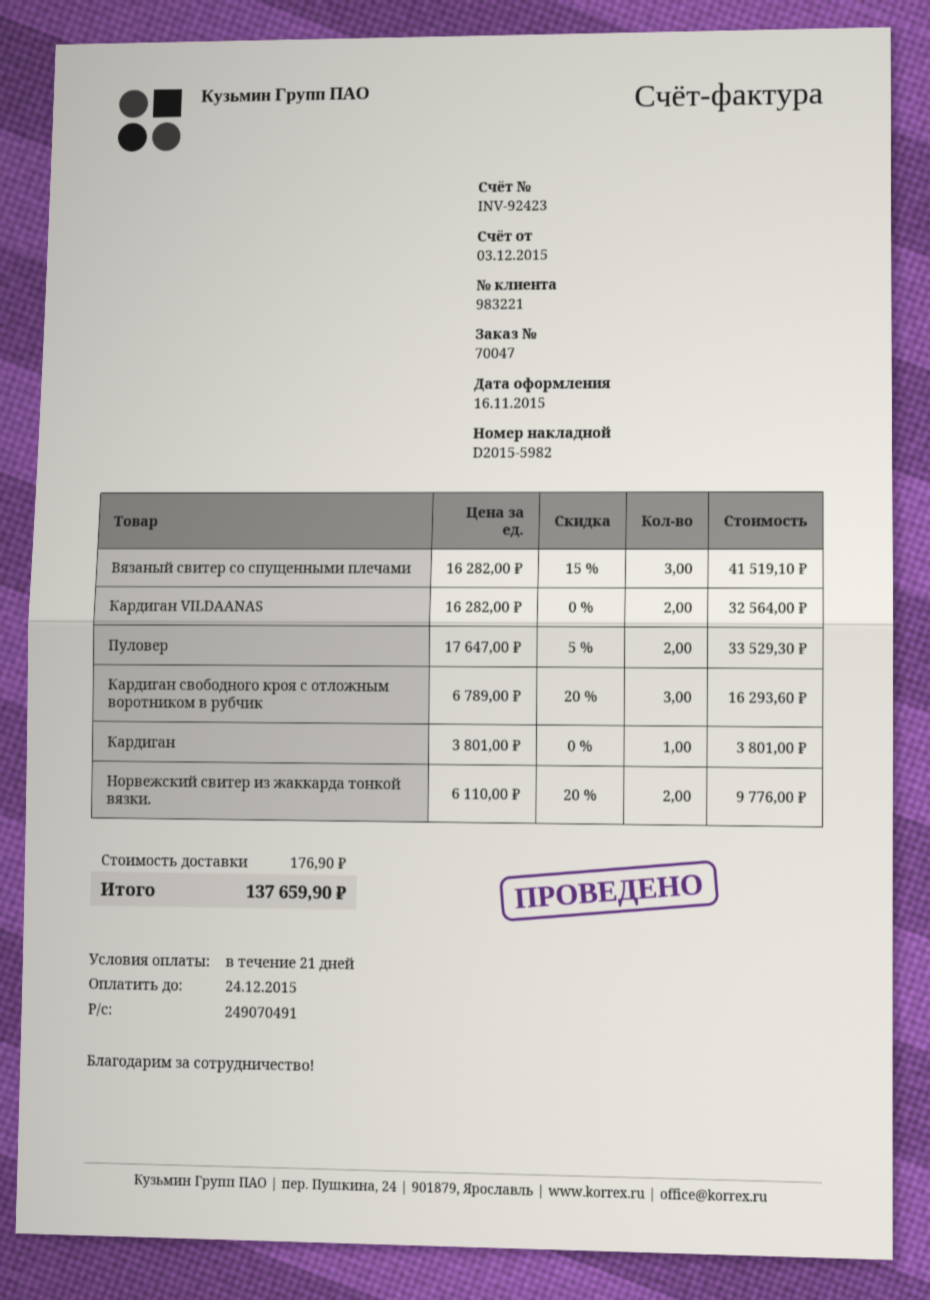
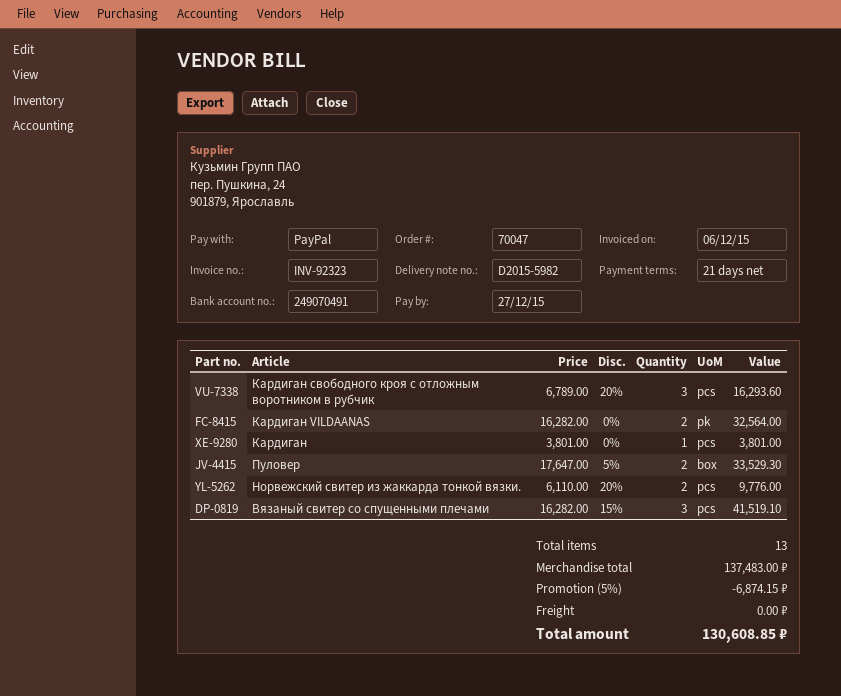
invoice number: INV-92423 -> INV-92323
invoice date: 2015-12-03 -> 2015-12-06
due date: 2015-12-24 -> 2015-12-27
discount: none -> 5% = 6874.15
shipping: 176.90 -> 0.00
total: 137659.90 -> 130608.85

